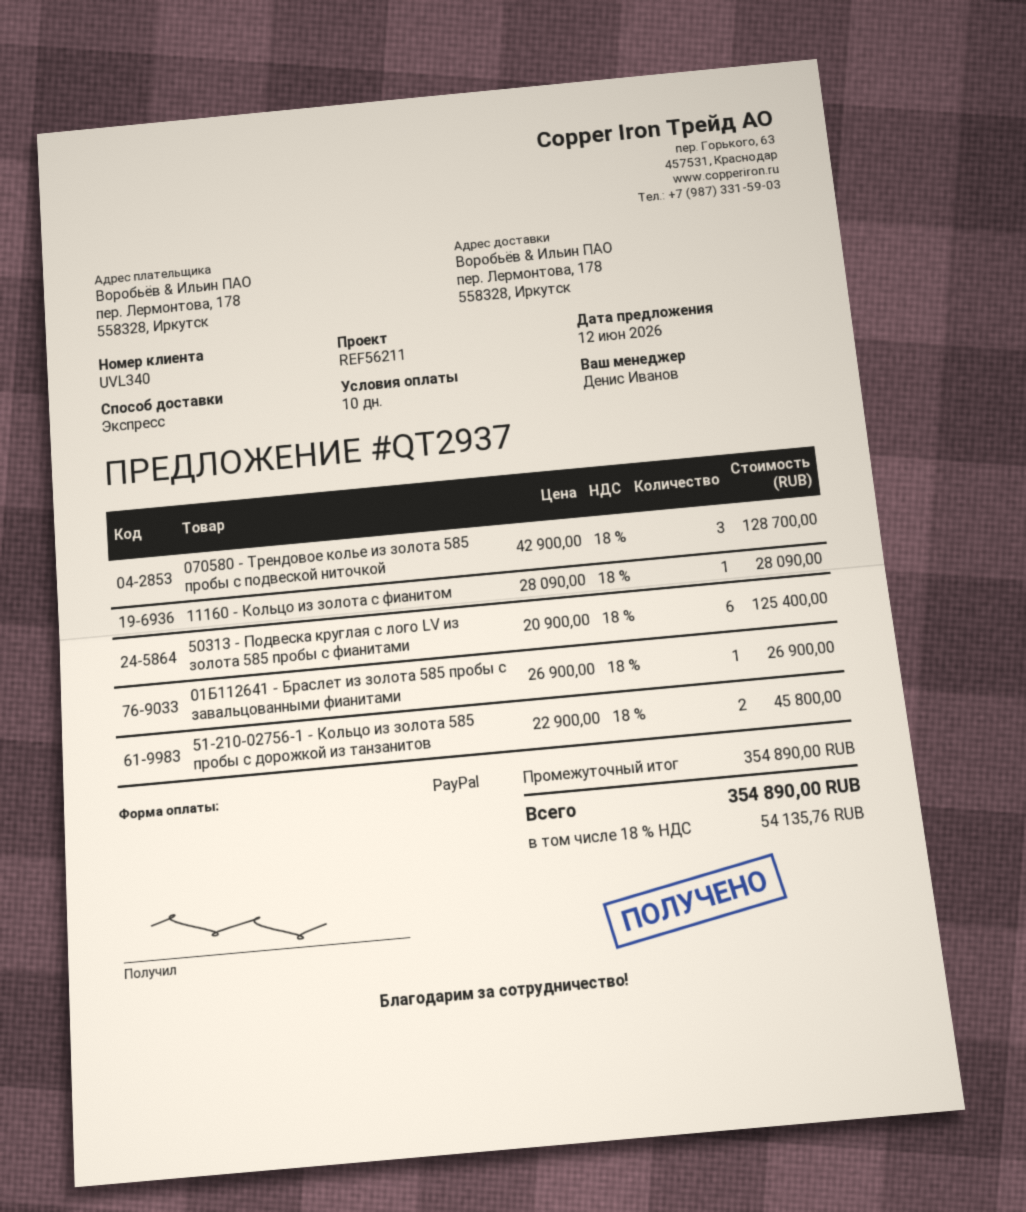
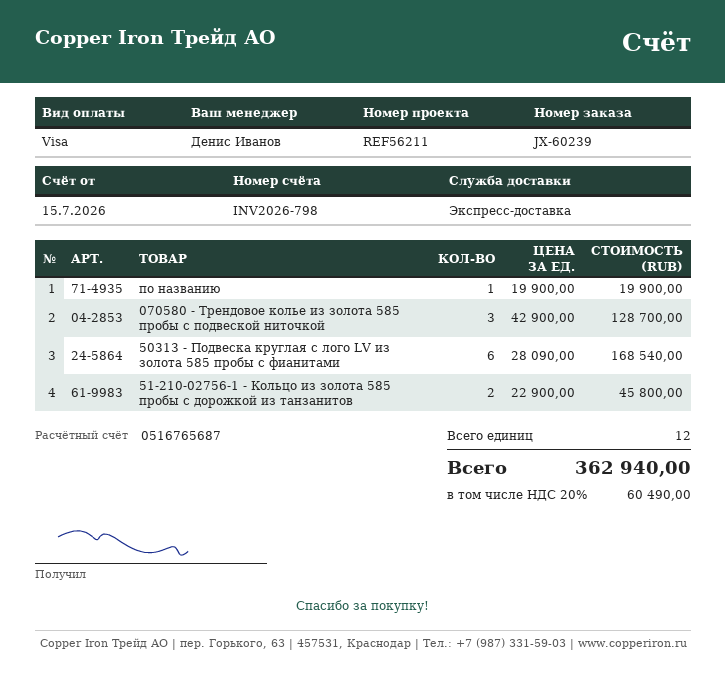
payment method: PayPal -> Visa
11160 - Кольцо из золота с фианитом: 1 x 28090.00 = 28090.00 -> none
50313 - Подвеска круглая с лого LV из золота 585 пробы с фианитами: 6 x 20900.00 = 125400.00 -> 6 x 28090.00 = 168540.00
01Б112641 - Браслет из золота 585 пробы с завальцованными фианитами: 1 x 26900.00 = 26900.00 -> none
по названию: none -> 1 x 19900.00 = 19900.00
tax: 18% = 54135.76 -> 20% = 60490.00
total: 354890.00 -> 362940.00

